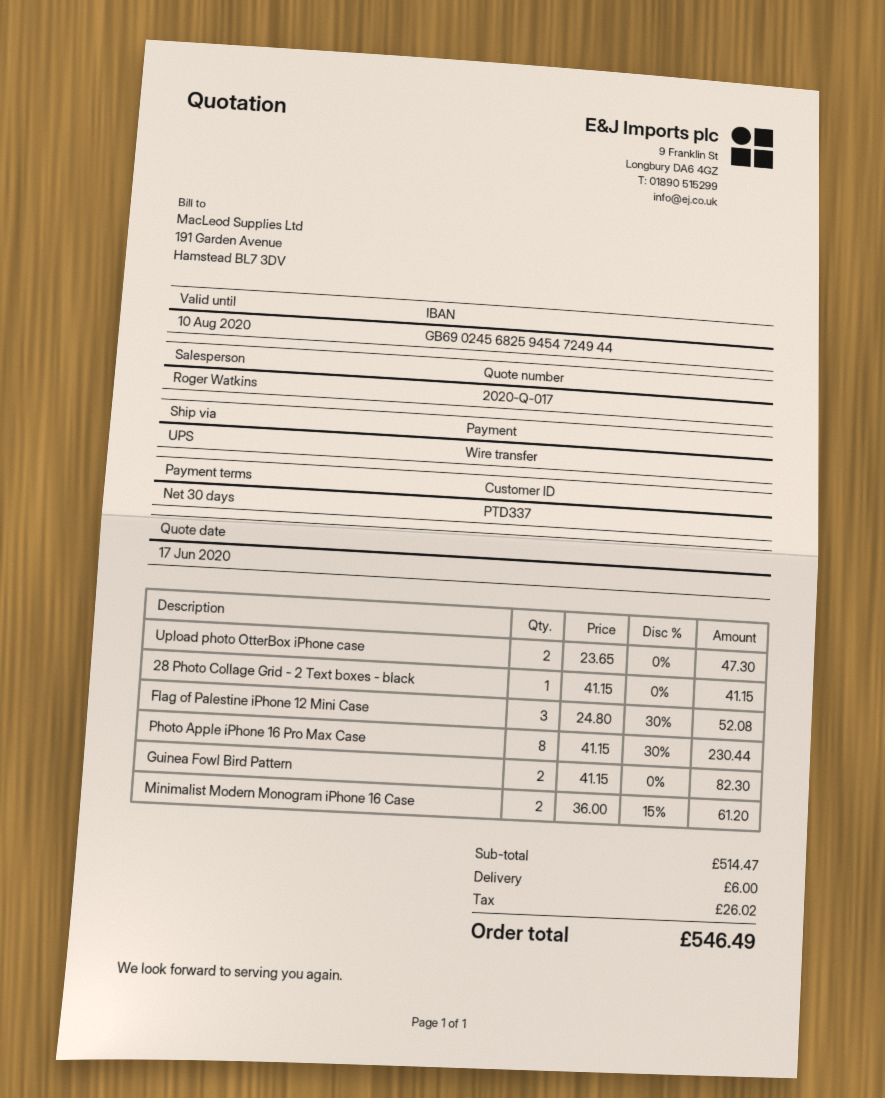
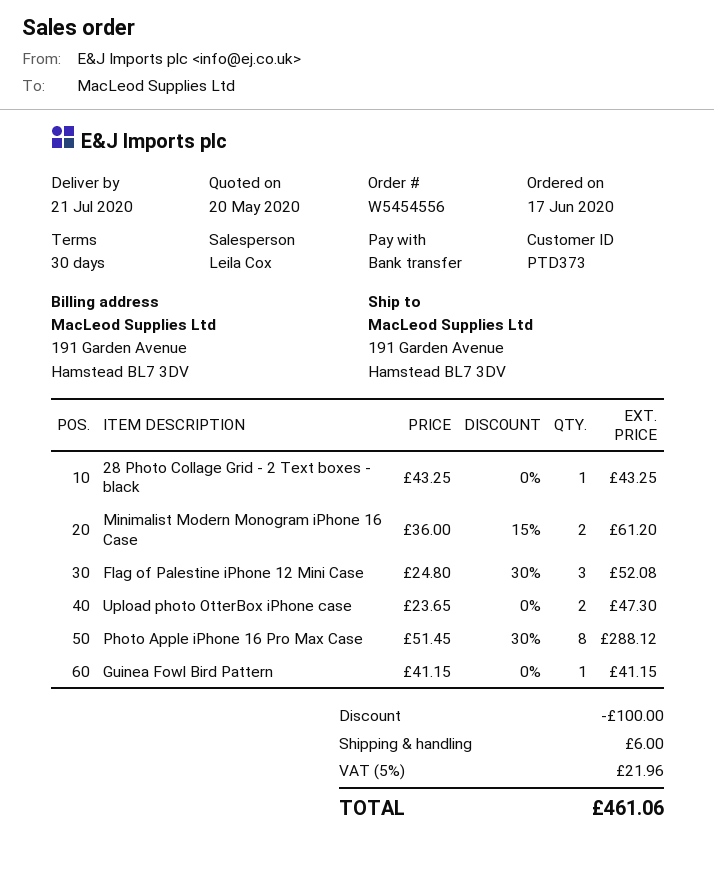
quote date: 2020-06-17 -> 2020-05-20
customer number: PTD337 -> PTD373
sales rep: Roger Watkins -> Leila Cox
28 Photo Collage Grid - 2 Text boxes - black: 1 x 41.15 = 41.15 -> 1 x 43.25 = 43.25
Photo Apple iPhone 16 Pro Max Case: 8 x 41.15 - 30% = 230.44 -> 8 x 51.45 - 30% = 288.12
Guinea Fowl Bird Pattern: 2 x 41.15 = 82.30 -> 1 x 41.15 = 41.15
discount: none -> 100.00
tax: 26.02 -> 21.96
total: 546.49 -> 461.06

